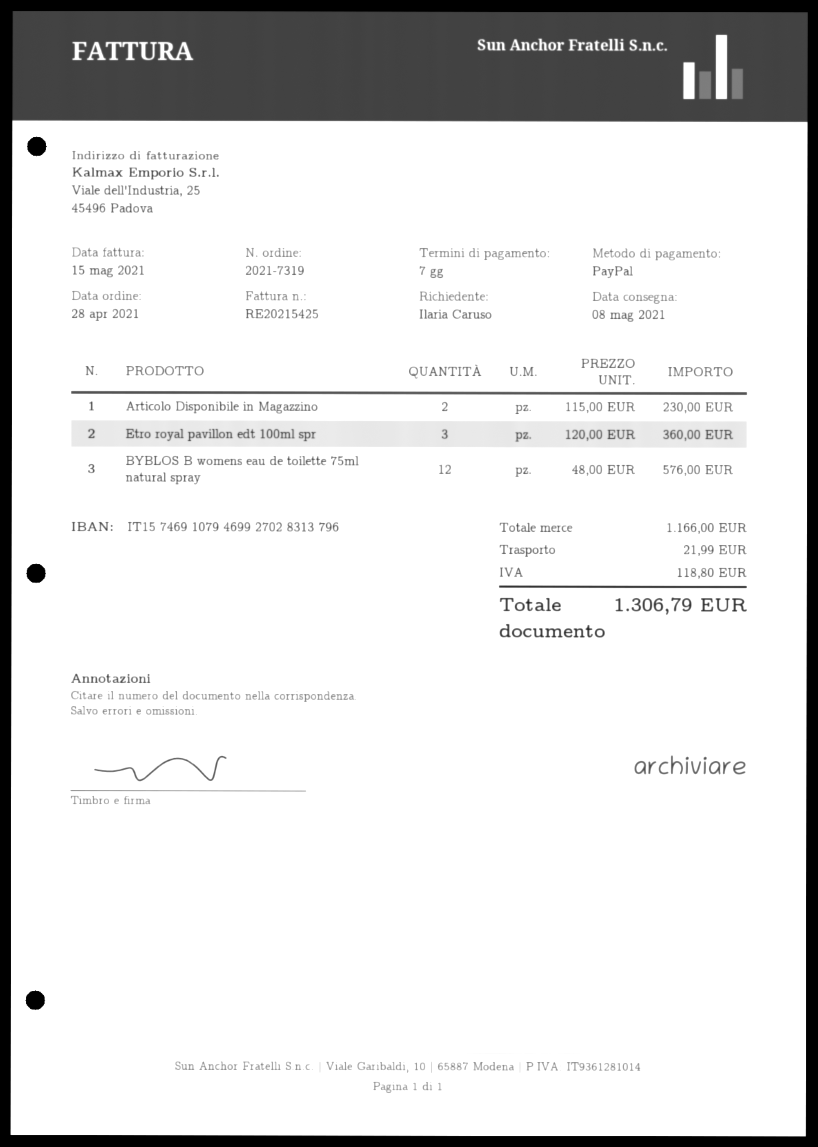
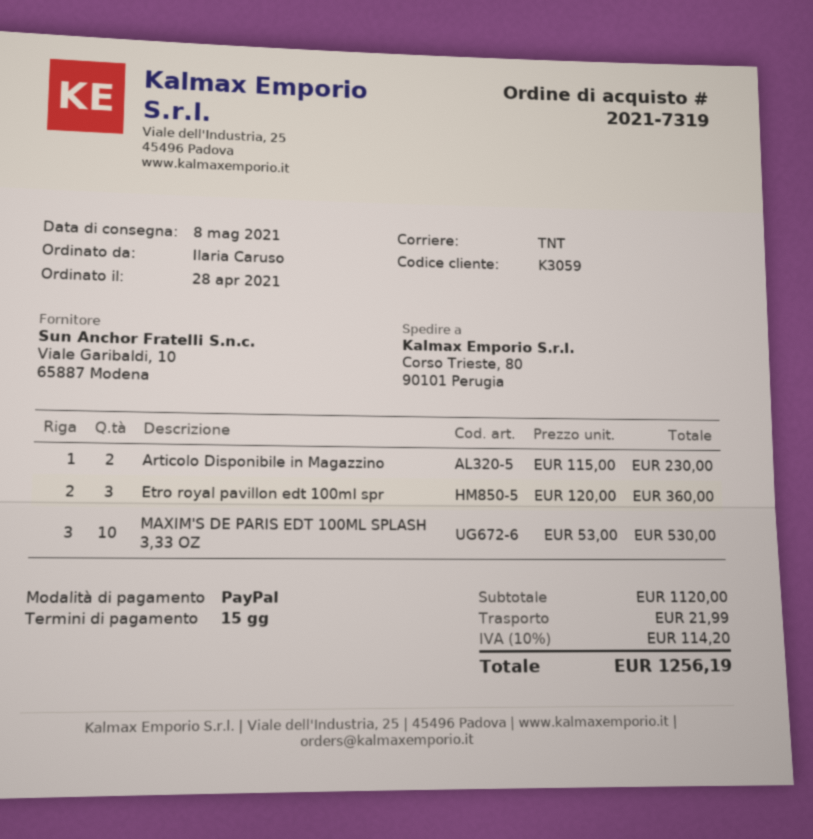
payment terms: 7 days -> 15 days
BYBLOS B womens eau de toilette 75ml natural spray: 12 x 48.00 = 576.00 -> none
MAXIM'S DE PARIS EDT 100ML SPLASH 3,33 OZ: none -> 10 x 53.00 = 530.00
subtotal: 1166.00 -> 1120.00
tax: 118.80 -> 114.20
total: 1306.79 -> 1256.19

